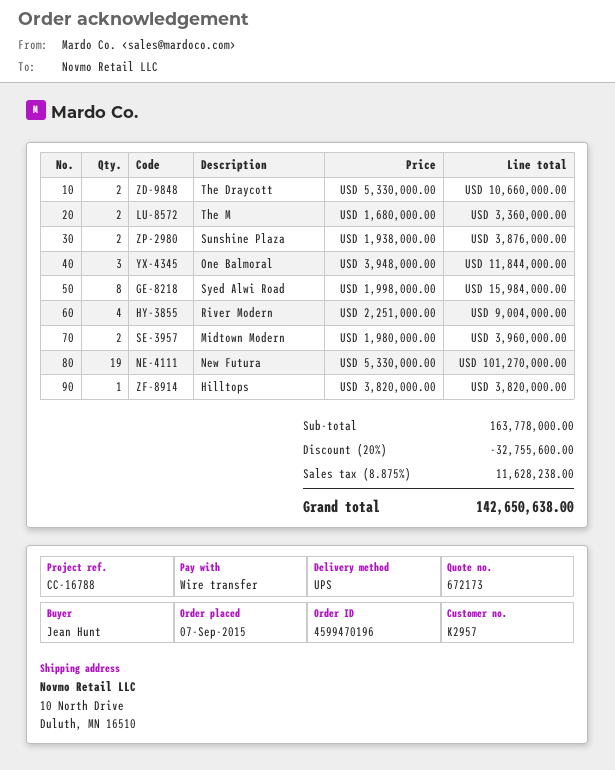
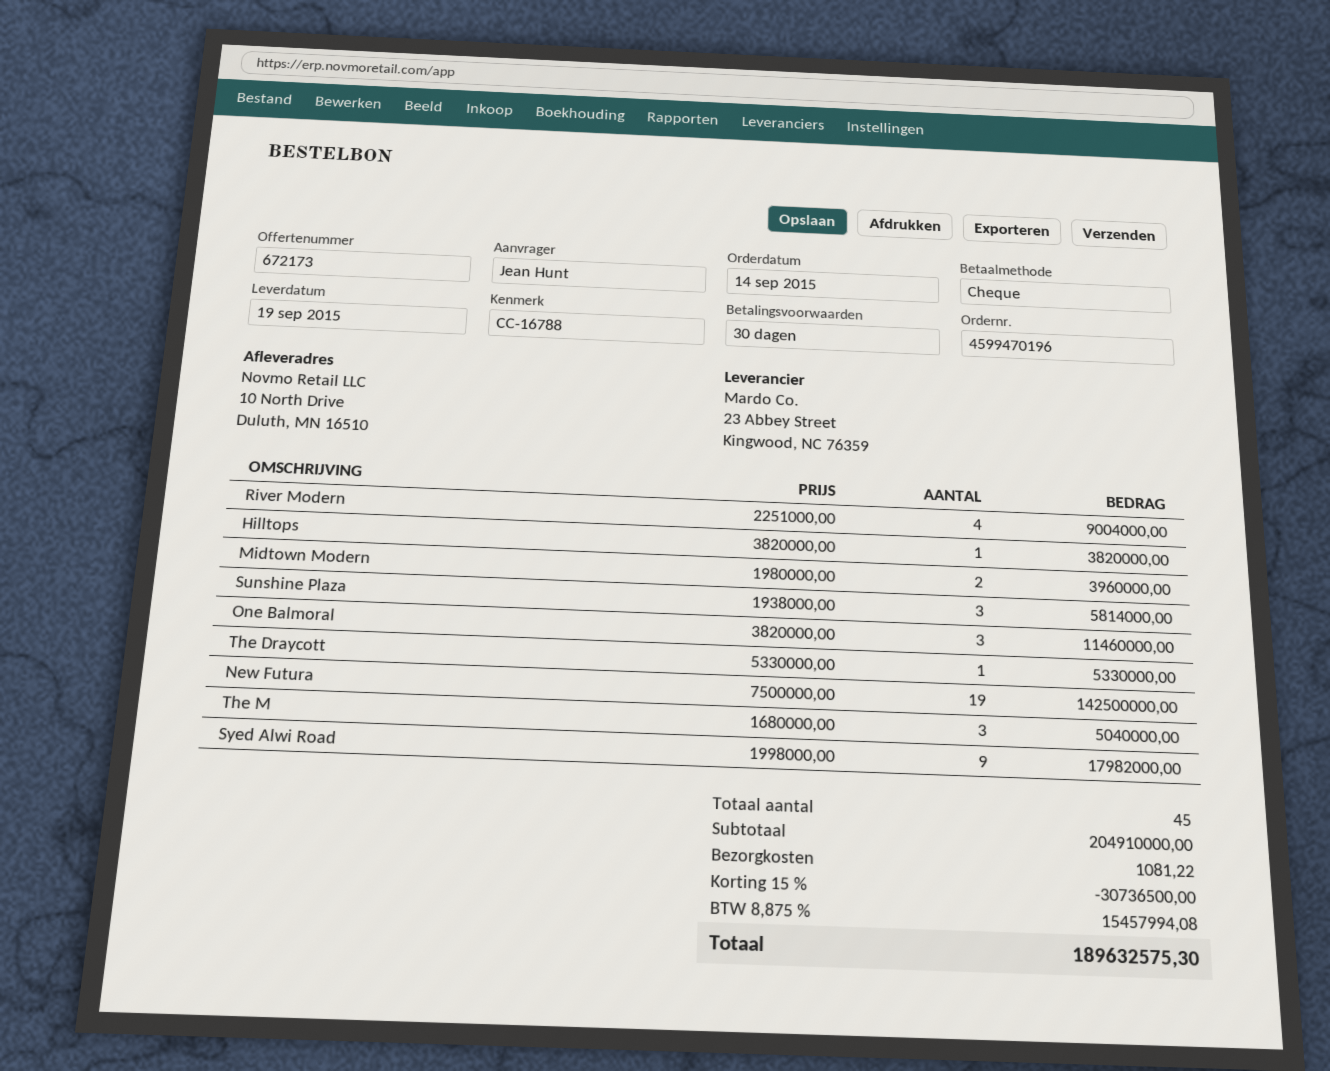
order date: 2015-09-07 -> 2015-09-14
payment method: bank transfer -> cheque
The Draycott: 2 x 5330000.00 = 10660000.00 -> 1 x 5330000.00 = 5330000.00
The M: 2 x 1680000.00 = 3360000.00 -> 3 x 1680000.00 = 5040000.00
Sunshine Plaza: 2 x 1938000.00 = 3876000.00 -> 3 x 1938000.00 = 5814000.00
One Balmoral: 3 x 3948000.00 = 11844000.00 -> 3 x 3820000.00 = 11460000.00
Syed Alwi Road: 8 x 1998000.00 = 15984000.00 -> 9 x 1998000.00 = 17982000.00
New Futura: 19 x 5330000.00 = 101270000.00 -> 19 x 7500000.00 = 142500000.00
subtotal: 163778000.00 -> 204910000.00
discount: 20% = 32755600.00 -> 15% = 30736500.00
shipping: none -> 1081.22
tax: 8.875% = 11628238.00 -> 8.875% = 15457994.08
total: 142650638.00 -> 189632575.30

